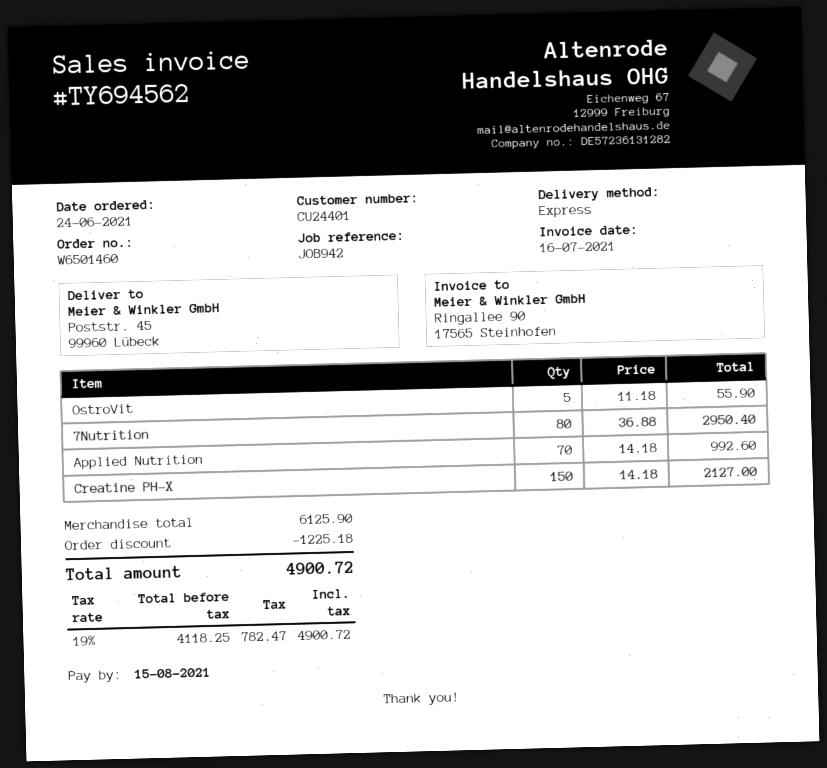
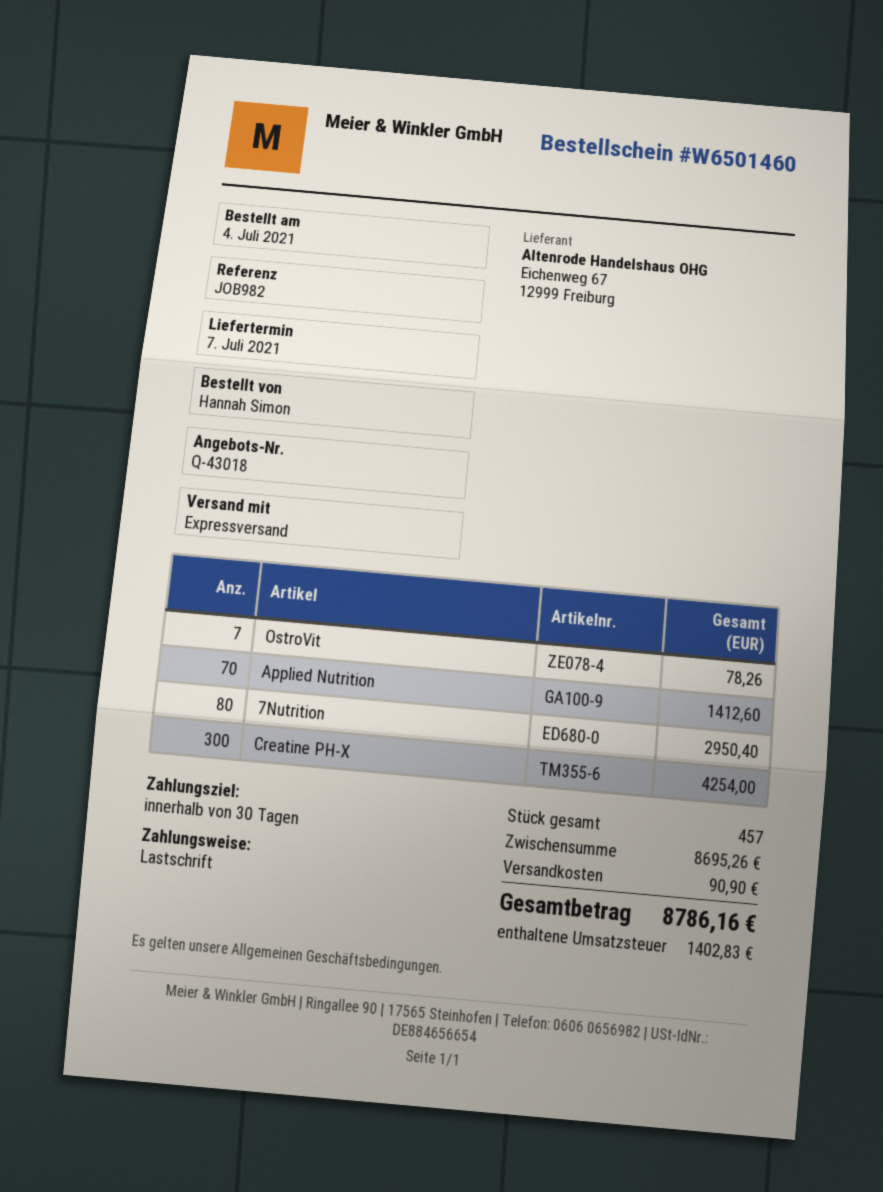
order date: 2021-06-24 -> 2021-07-04
reference: JOB942 -> JOB982
OstroVit: 5 for 55.90 -> 7 for 78.26
Applied Nutrition: 70 for 992.60 -> 70 for 1412.60
Creatine PH-X: 150 for 2127.00 -> 300 for 4254.00
subtotal: 6125.90 -> 8695.26
discount: 1225.18 -> none
shipping: none -> 90.90
tax: 782.47 -> 1402.83
total: 4900.72 -> 8786.16

